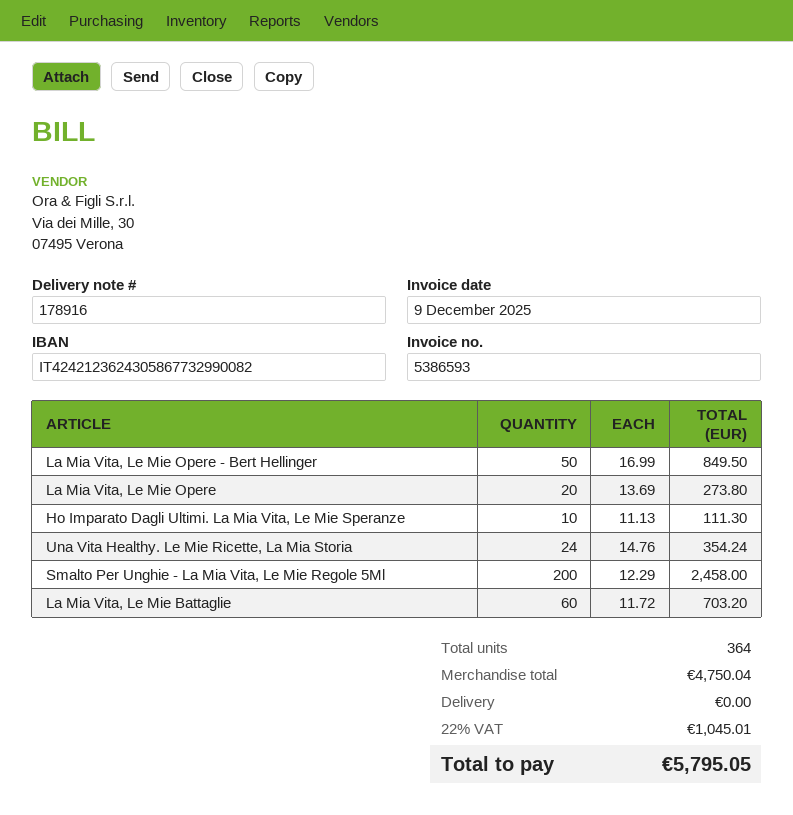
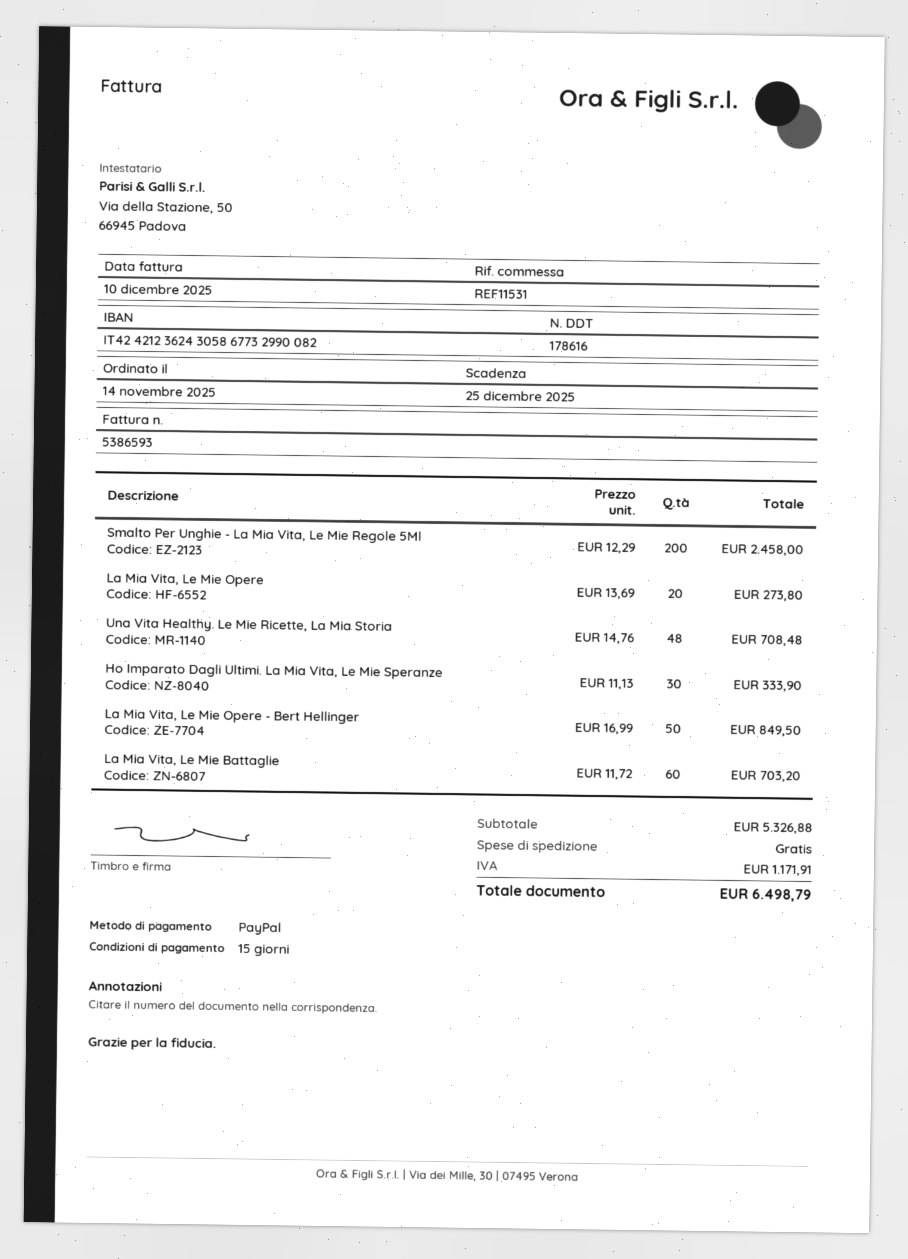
delivery note number: 178916 -> 178616
invoice date: 2025-12-09 -> 2025-12-10
Ho Imparato Dagli Ultimi. La Mia Vita, Le Mie Speranze: 10 x 11.13 = 111.30 -> 30 x 11.13 = 333.90
Una Vita Healthy. Le Mie Ricette, La Mia Storia: 24 x 14.76 = 354.24 -> 48 x 14.76 = 708.48
subtotal: 4750.04 -> 5326.88
tax: 1045.01 -> 1171.91
total: 5795.05 -> 6498.79

